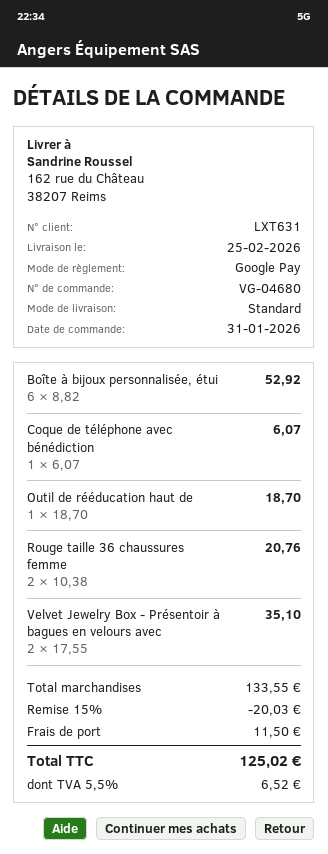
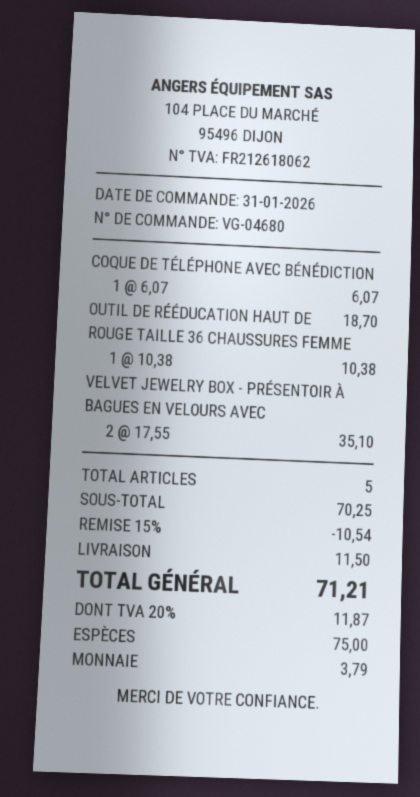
payment method: Google Pay -> cash
Boîte à bijoux personnalisée, étui: 6 x 8.82 = 52.92 -> none
Rouge taille 36 chaussures femme: 2 x 10.38 = 20.76 -> 1 x 10.38 = 10.38
subtotal: 133.55 -> 70.25
discount: 15% = 20.03 -> 15% = 10.54
tax: 5.5% = 6.52 -> 20% = 11.87
total: 125.02 -> 71.21

